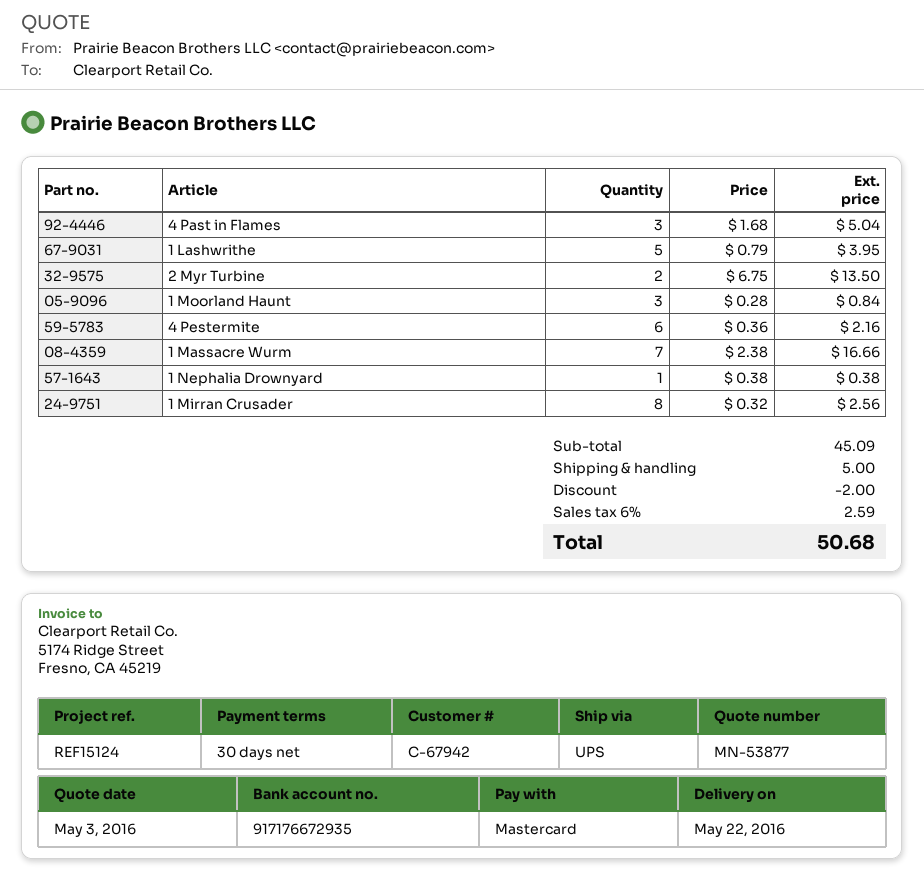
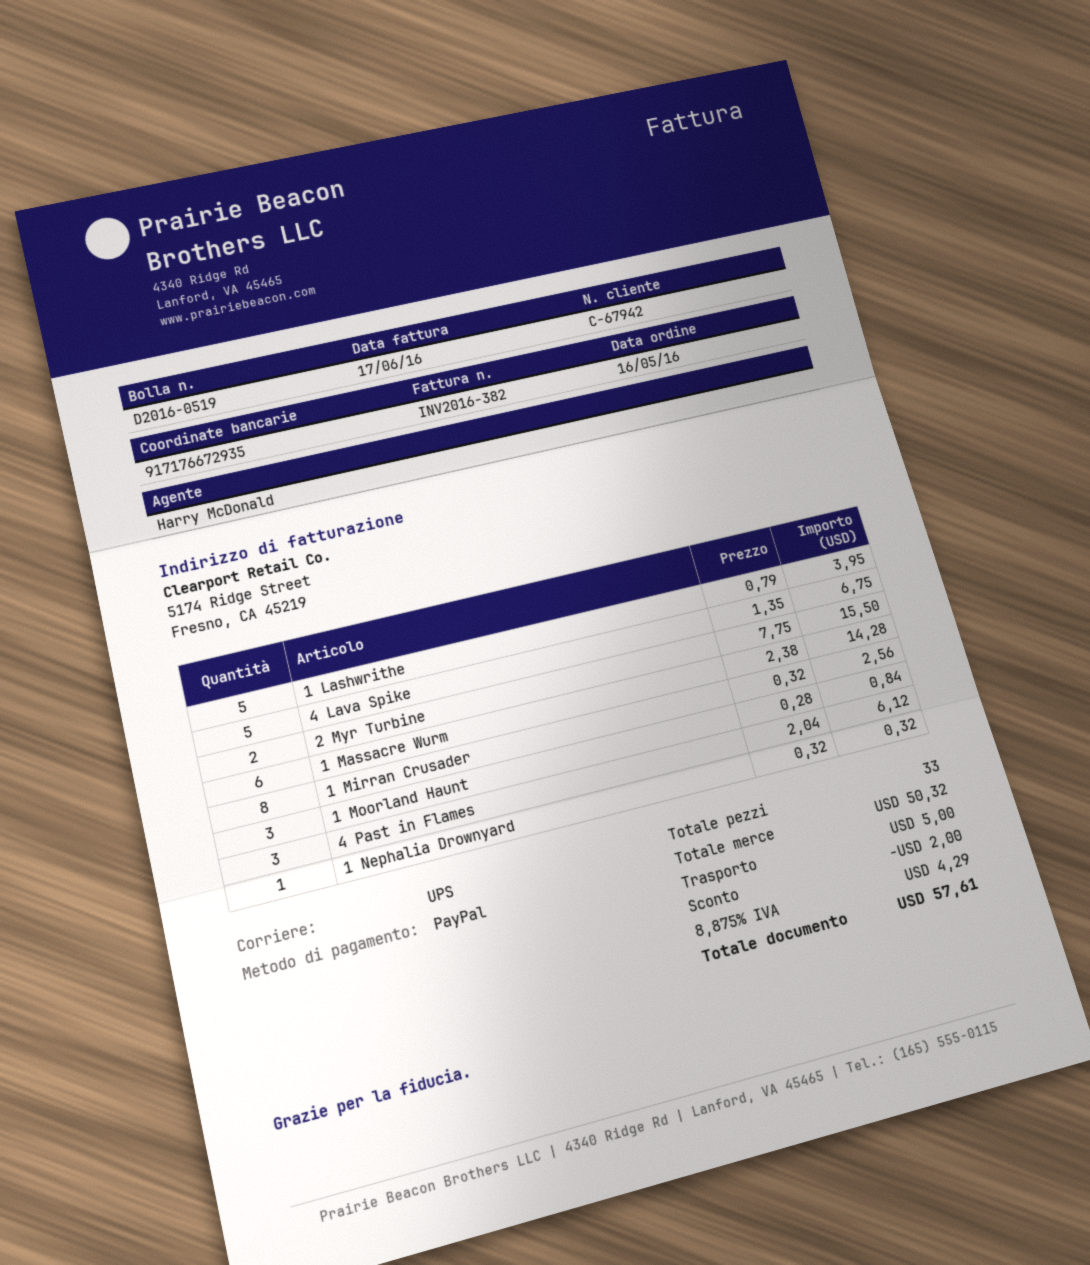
payment method: Mastercard -> PayPal
4 Past in Flames: 3 x 1.68 = 5.04 -> 3 x 2.04 = 6.12
2 Myr Turbine: 2 x 6.75 = 13.50 -> 2 x 7.75 = 15.50
4 Pestermite: 6 x 0.36 = 2.16 -> none
1 Massacre Wurm: 7 x 2.38 = 16.66 -> 6 x 2.38 = 14.28
1 Nephalia Drownyard: 1 x 0.38 = 0.38 -> 1 x 0.32 = 0.32
4 Lava Spike: none -> 5 x 1.35 = 6.75
subtotal: 45.09 -> 50.32
tax: 6% = 2.59 -> 8.875% = 4.29
total: 50.68 -> 57.61

